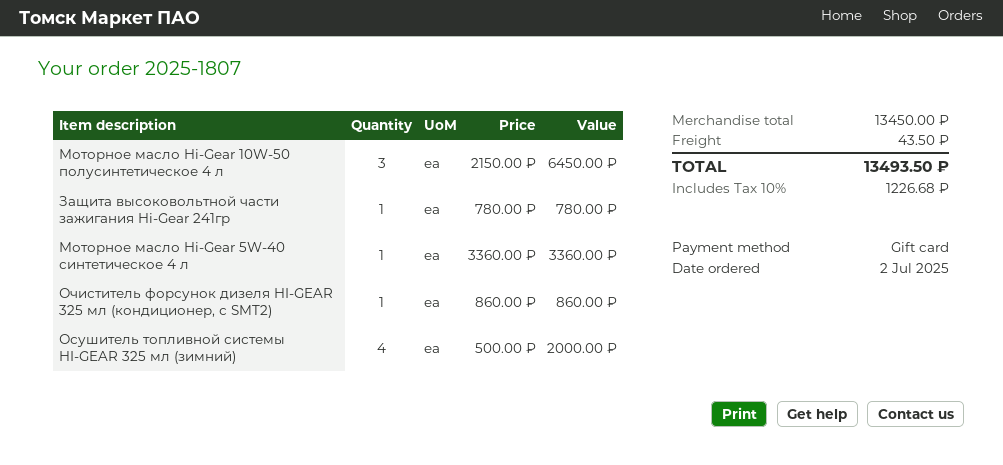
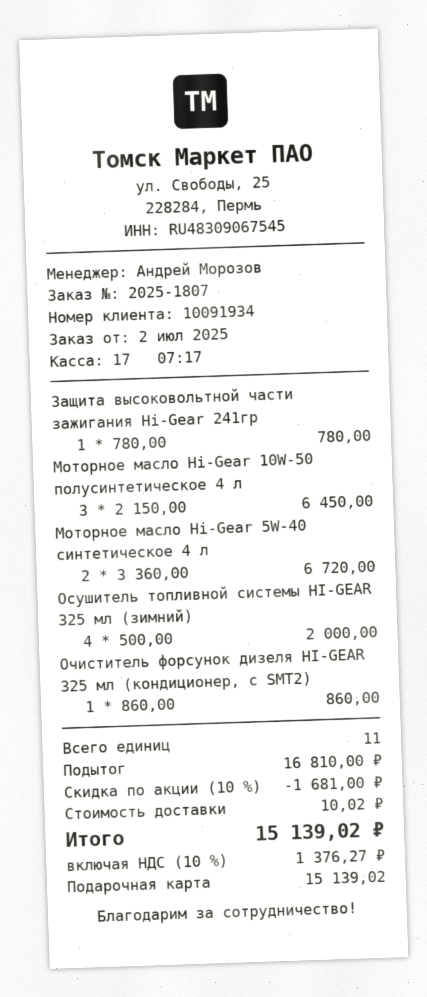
Моторное масло Hi-Gear 5W-40 синтетическое 4 л: 1 x 3360.00 = 3360.00 -> 2 x 3360.00 = 6720.00
subtotal: 13450.00 -> 16810.00
discount: none -> 10% = 1681.00
shipping: 43.50 -> 10.02
tax: 10% = 1226.68 -> 10% = 1376.27
total: 13493.50 -> 15139.02

